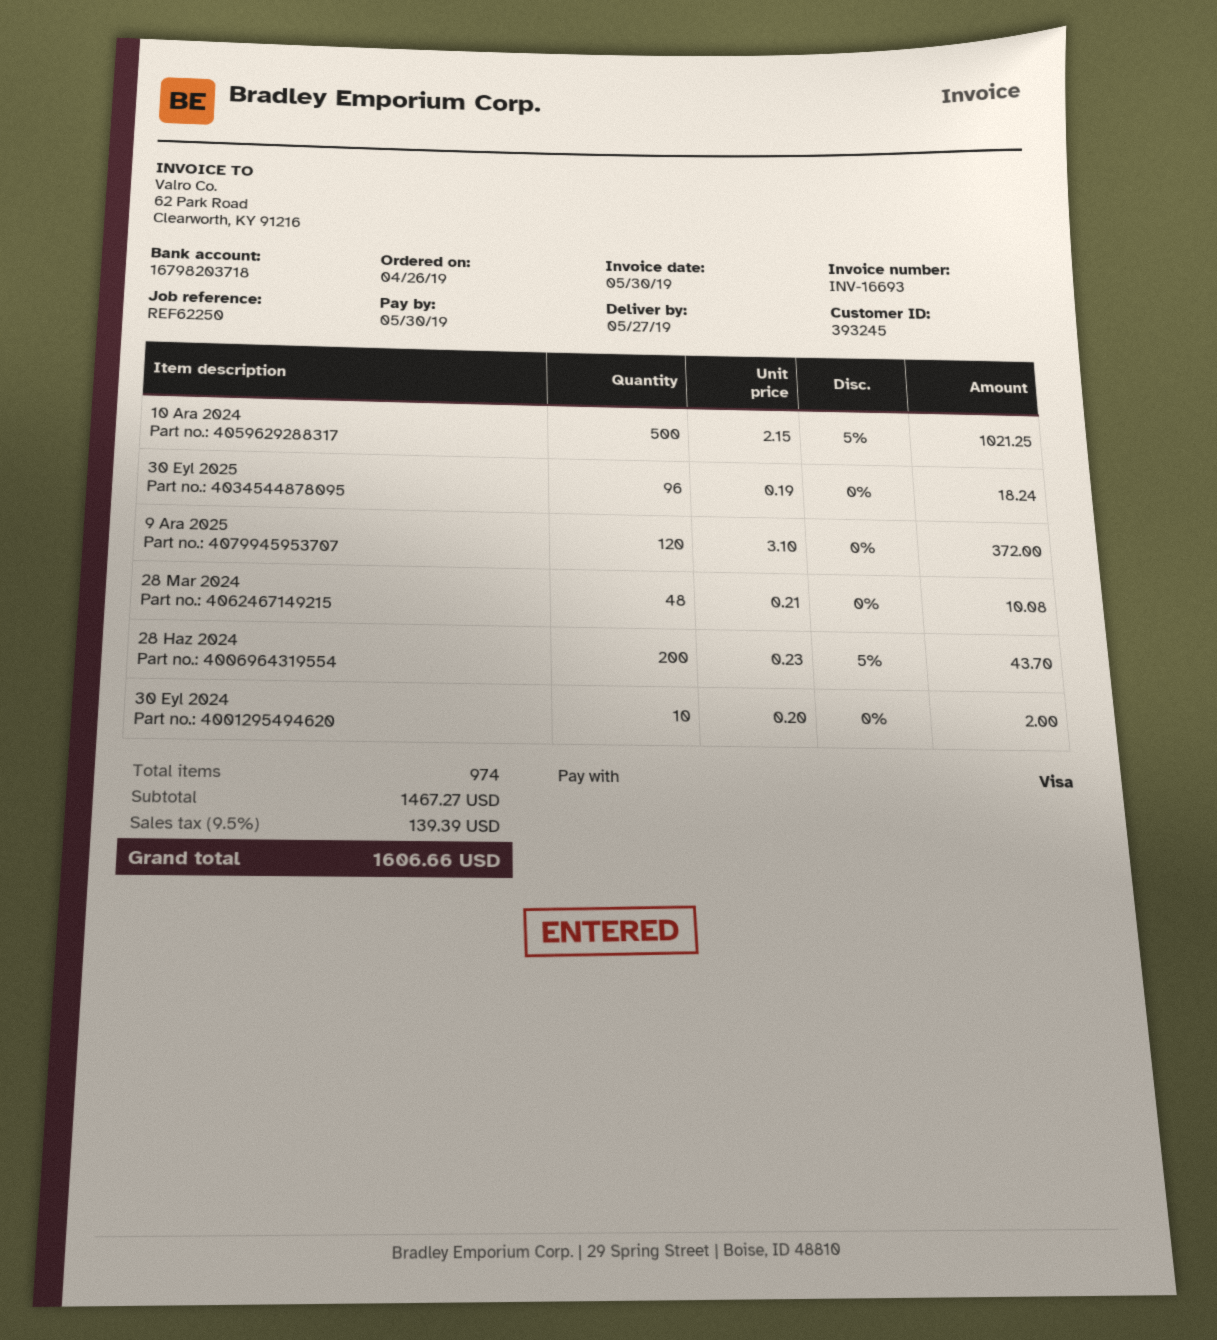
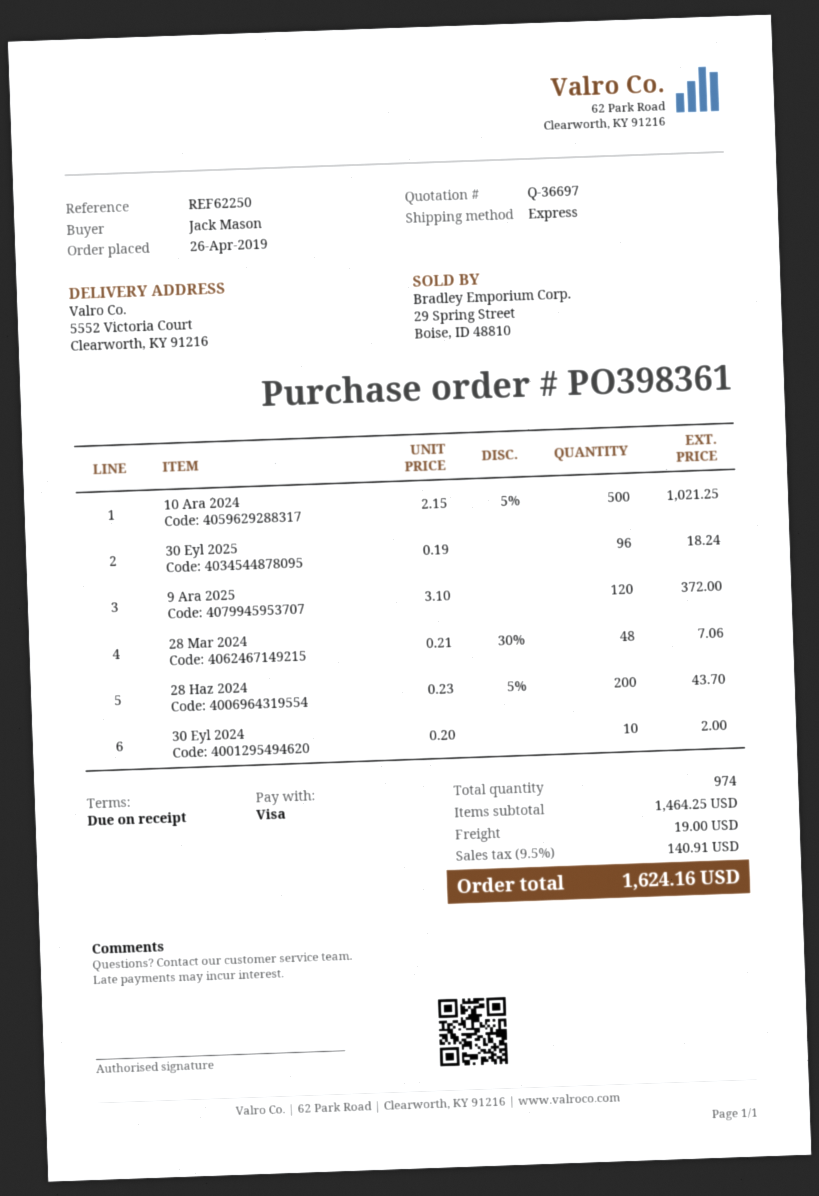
28 Mar 2024: 48 x 0.21 = 10.08 -> 48 x 0.21 - 30% = 7.06
subtotal: 1467.27 -> 1464.25
shipping: none -> 19.00
tax: 9.5% = 139.39 -> 9.5% = 140.91
total: 1606.66 -> 1624.16

